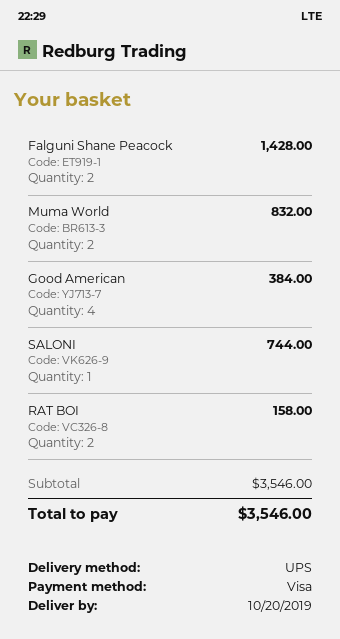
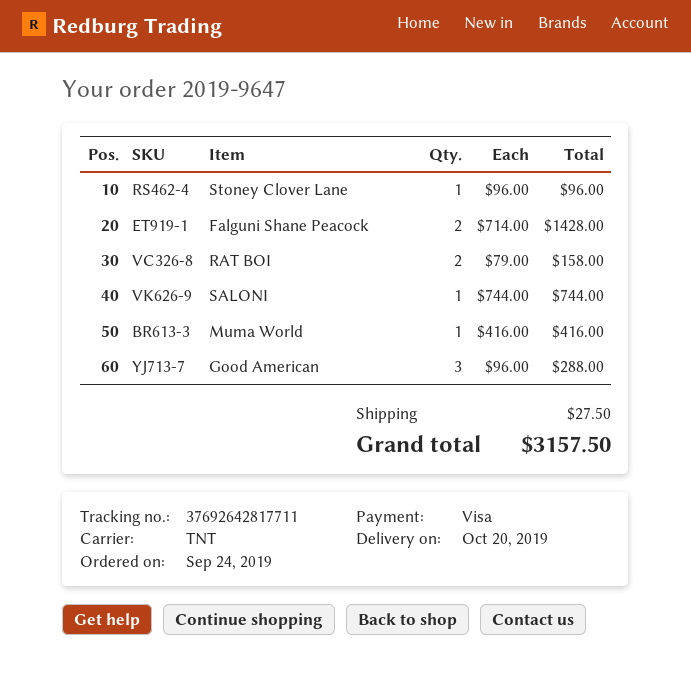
shipping method: UPS -> TNT
Muma World: 2 for 832.00 -> 1 for 416.00
Good American: 4 for 384.00 -> 3 for 288.00
Stoney Clover Lane: none -> 1 for 96.00
shipping: none -> 27.50
total: 3546.00 -> 3157.50

